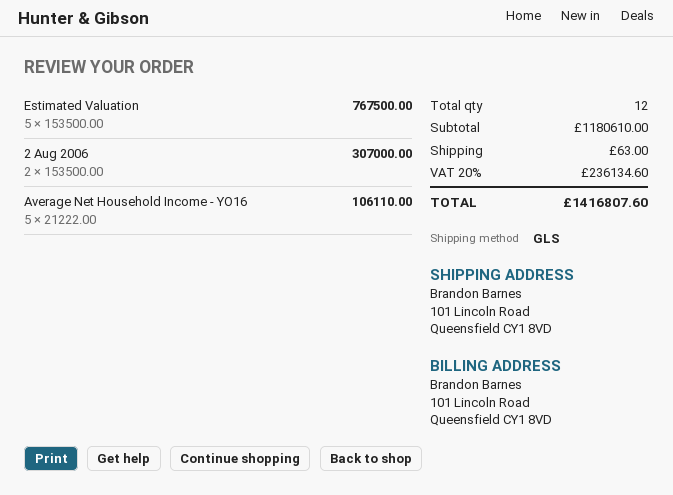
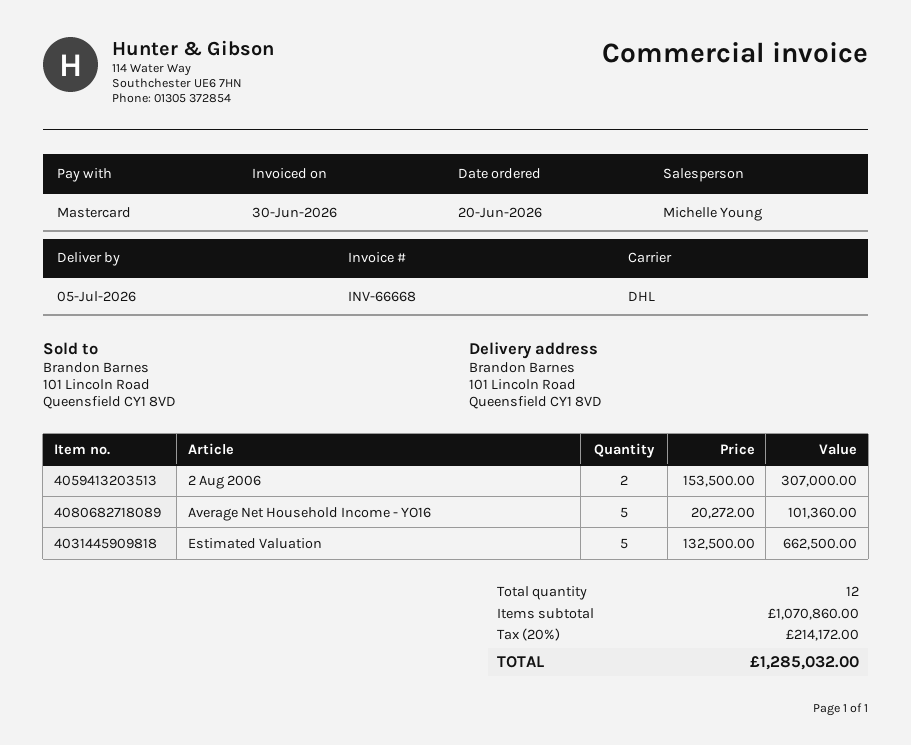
shipping method: GLS -> DHL
Estimated Valuation: 5 x 153500.00 = 767500.00 -> 5 x 132500.00 = 662500.00
Average Net Household Income - YO16: 5 x 21222.00 = 106110.00 -> 5 x 20272.00 = 101360.00
subtotal: 1180610.00 -> 1070860.00
shipping: 63.00 -> none
tax: 20% = 236134.60 -> 20% = 214172.00
total: 1416807.60 -> 1285032.00

